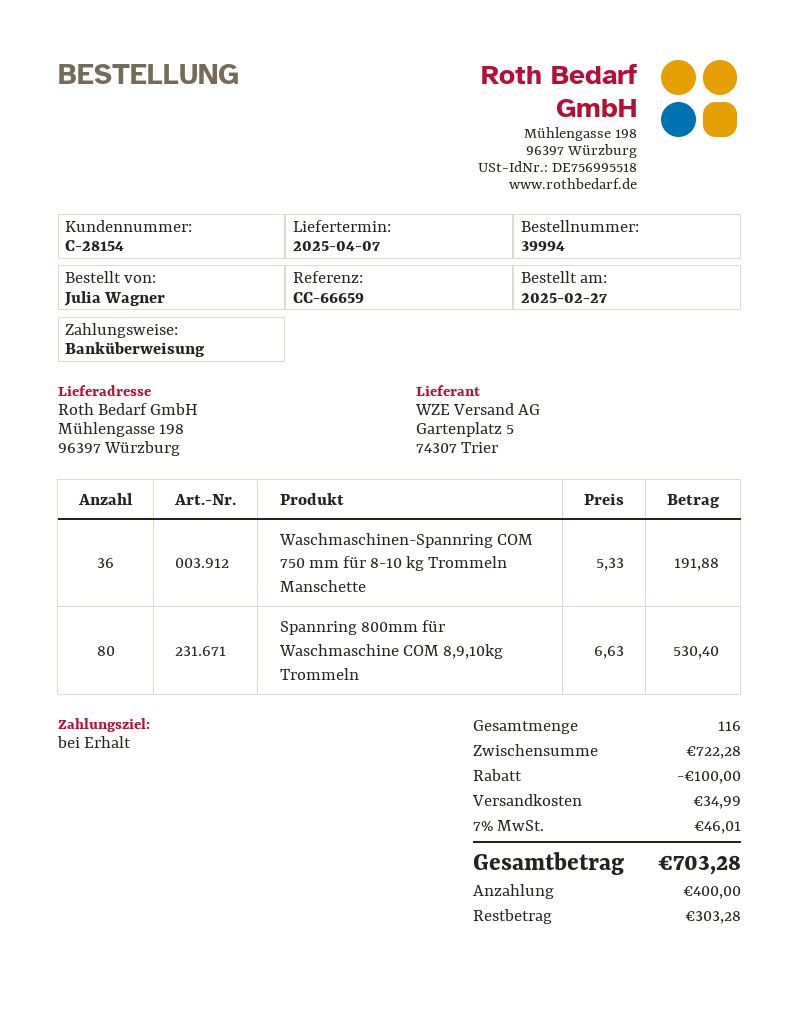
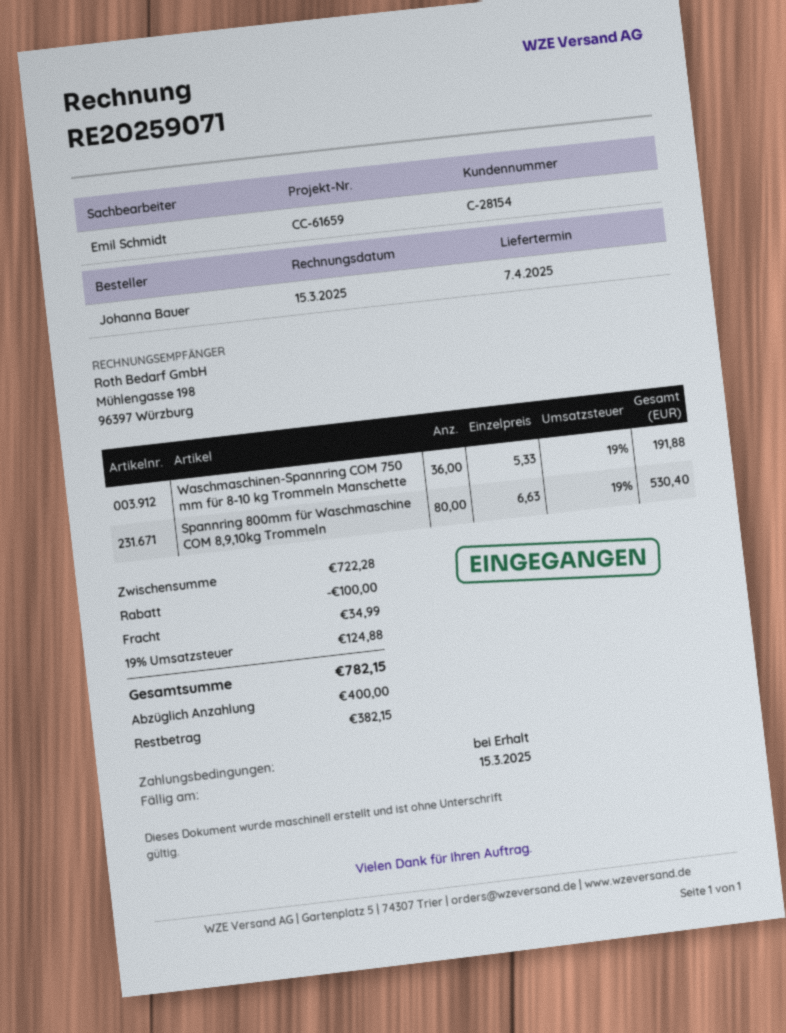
reference: CC-66659 -> CC-61659
ordered by: Julia Wagner -> Johanna Bauer
tax: 7% = 46.01 -> 19% = 124.88
total: 703.28 -> 782.15
balance: 303.28 -> 382.15

